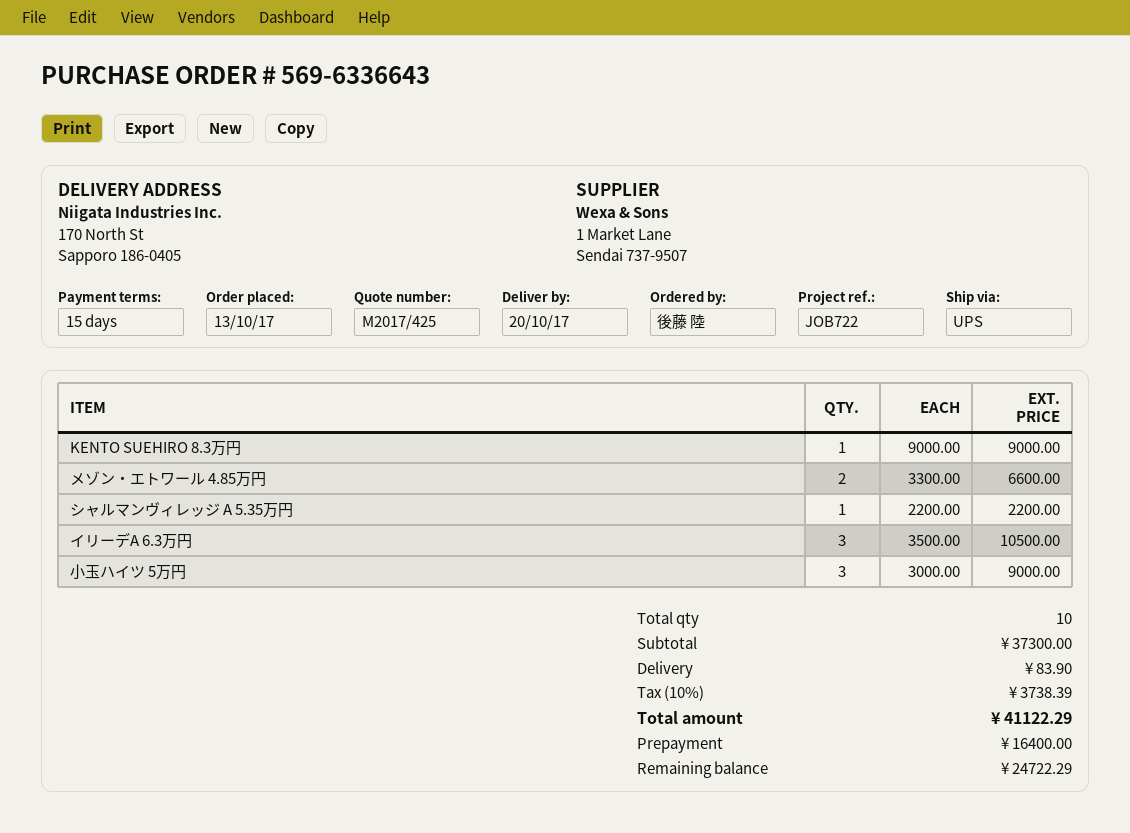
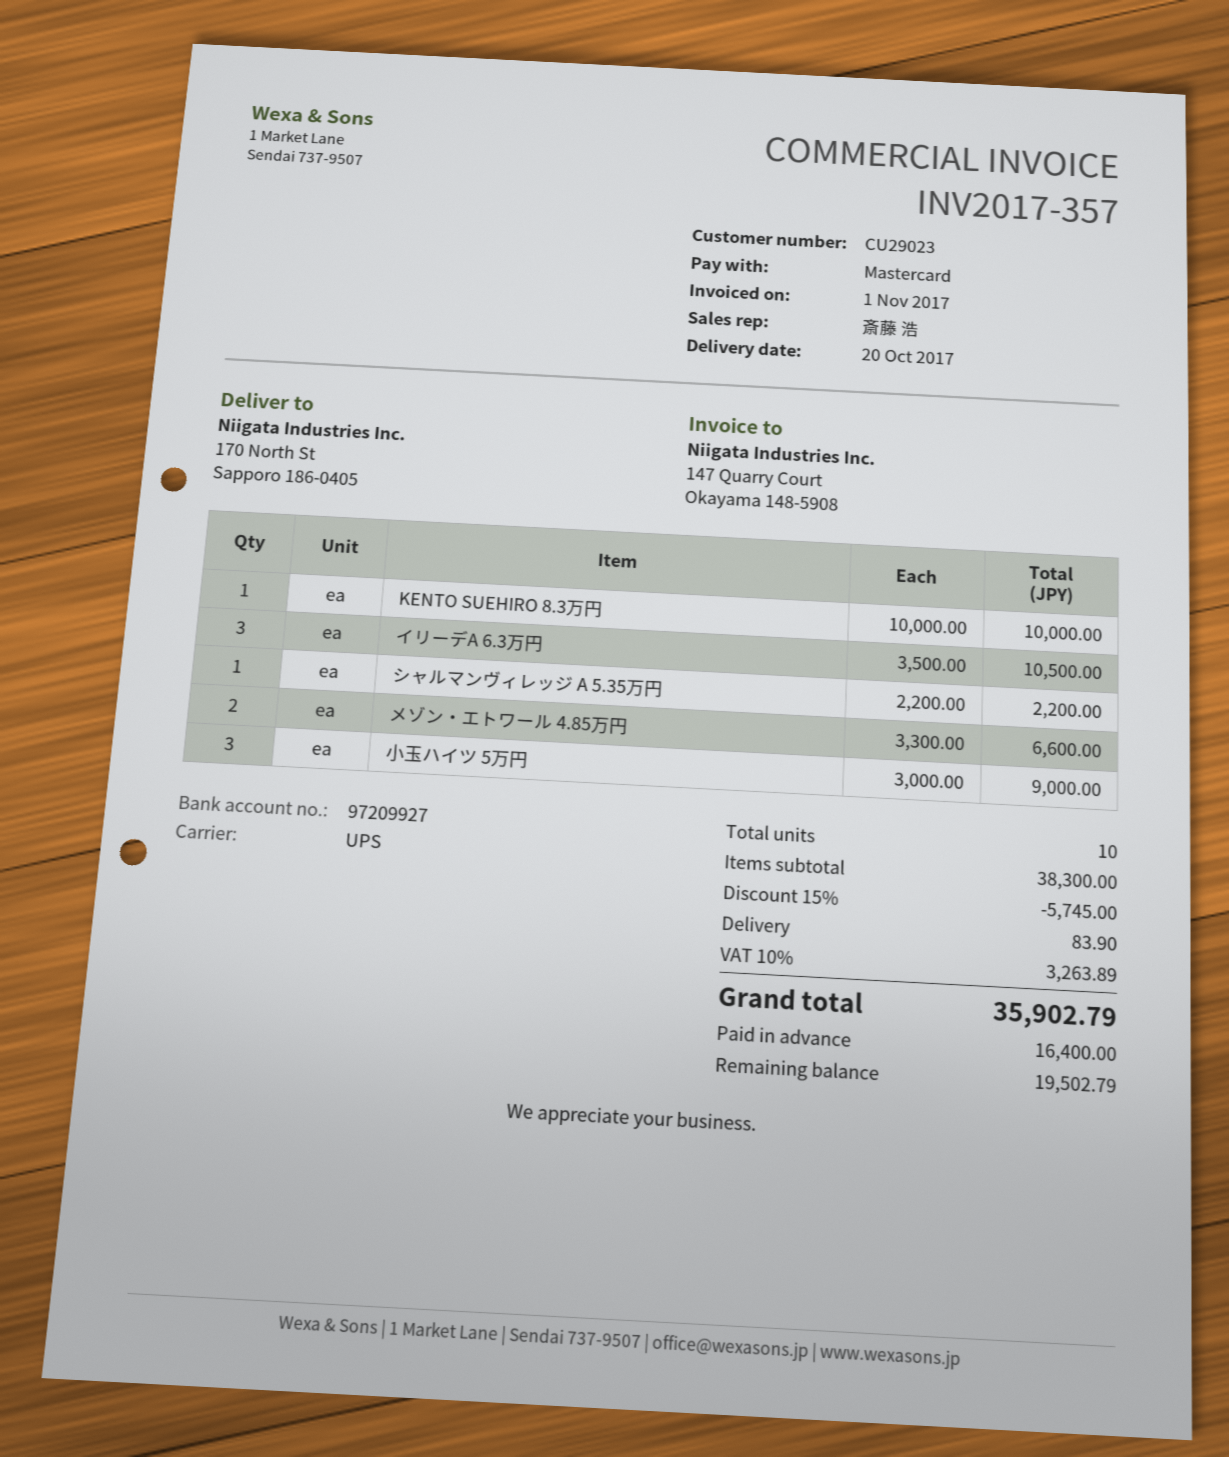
KENTO SUEHIRO 8.3万円: 1 x 9000.00 = 9000.00 -> 1 x 10000.00 = 10000.00
subtotal: 37300.00 -> 38300.00
discount: none -> 15% = 5745.00
tax: 10% = 3738.39 -> 10% = 3263.89
total: 41122.29 -> 35902.79
balance: 24722.29 -> 19502.79

